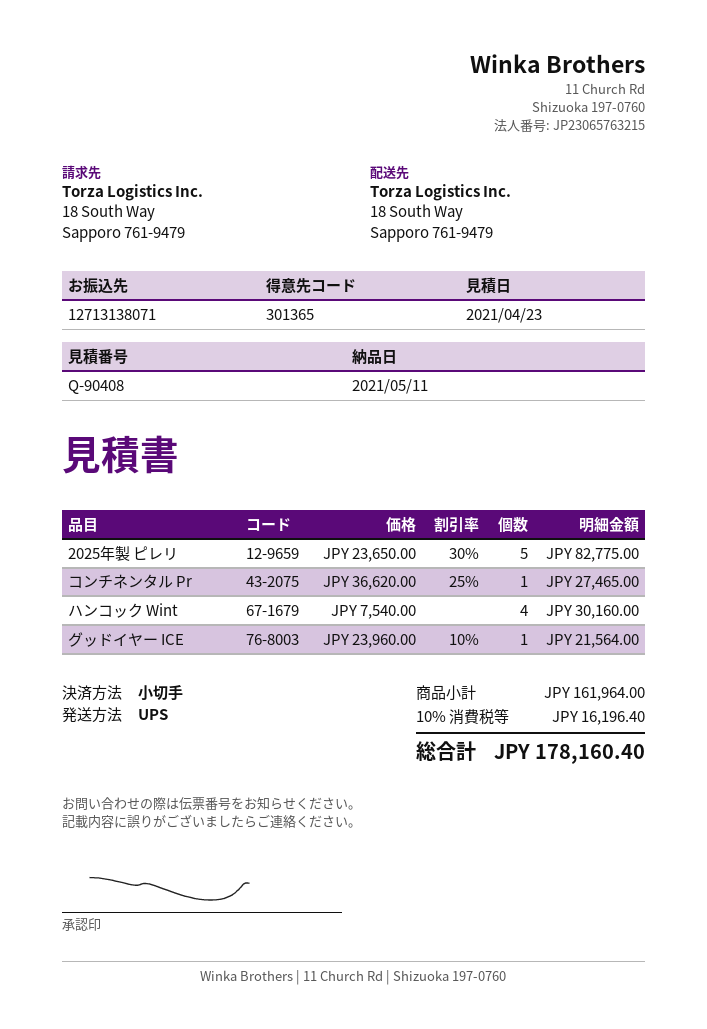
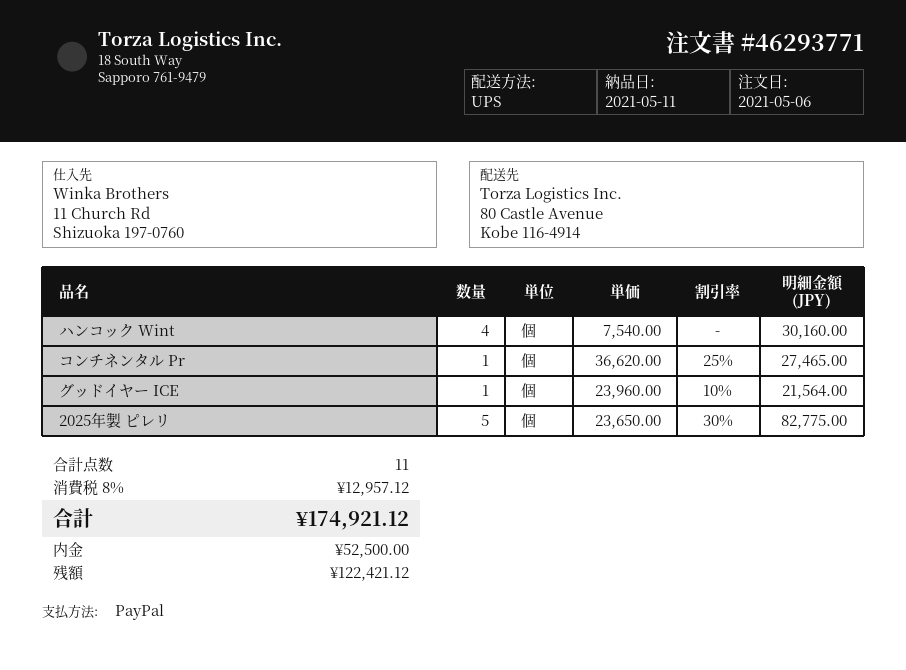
payment method: cheque -> PayPal
ship to: 18 South Way, Sapporo 761-9479 -> 80 Castle Avenue, Kobe 116-4914
tax: 10% = 16196.40 -> 8% = 12957.12
total: 178160.40 -> 174921.12

